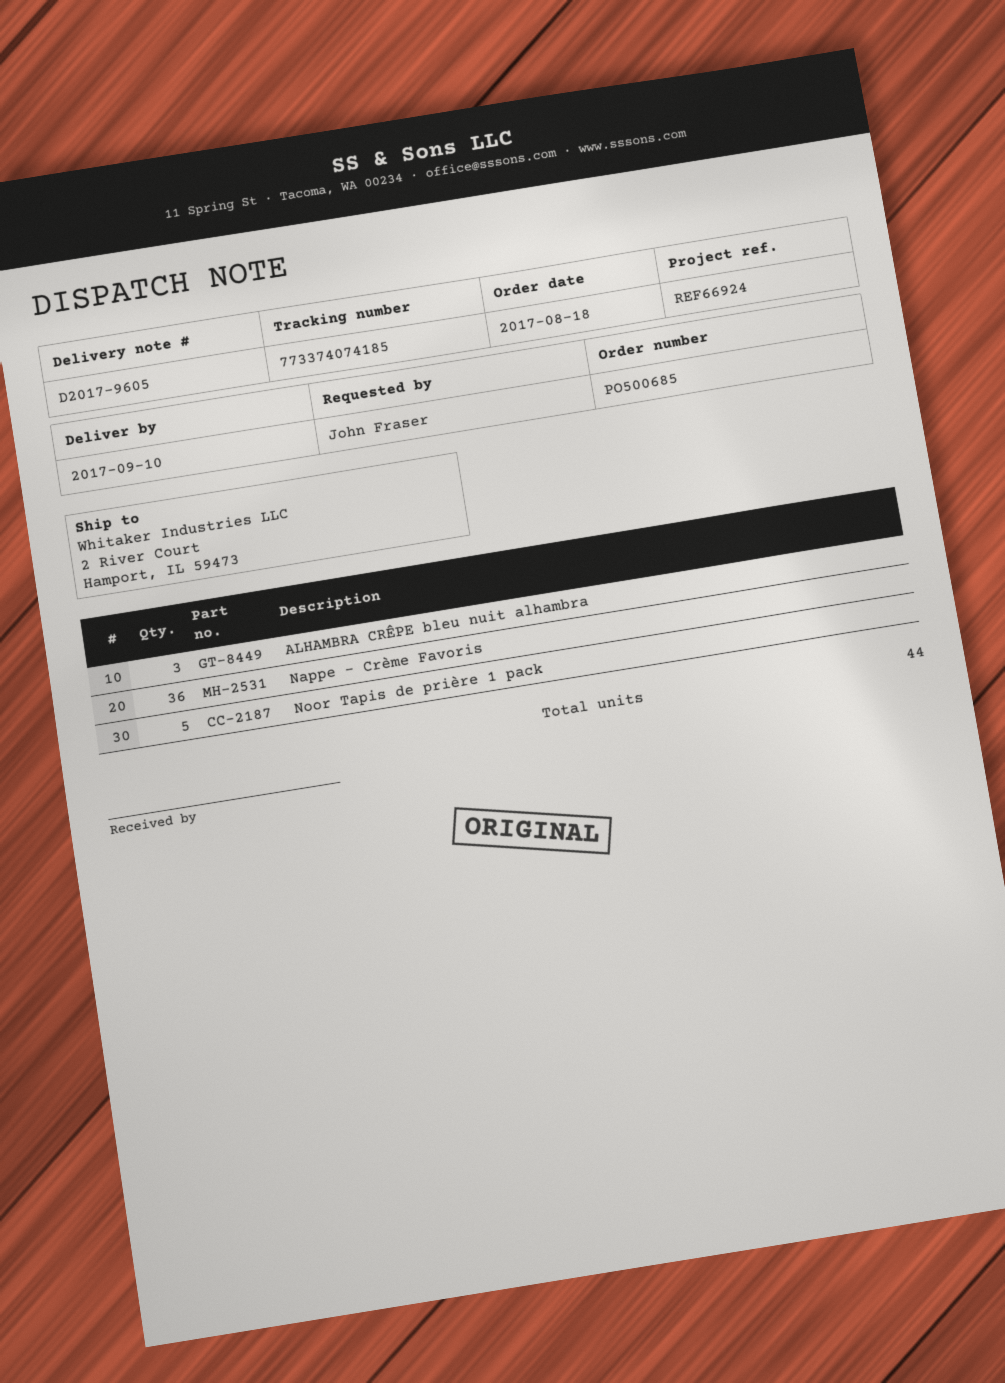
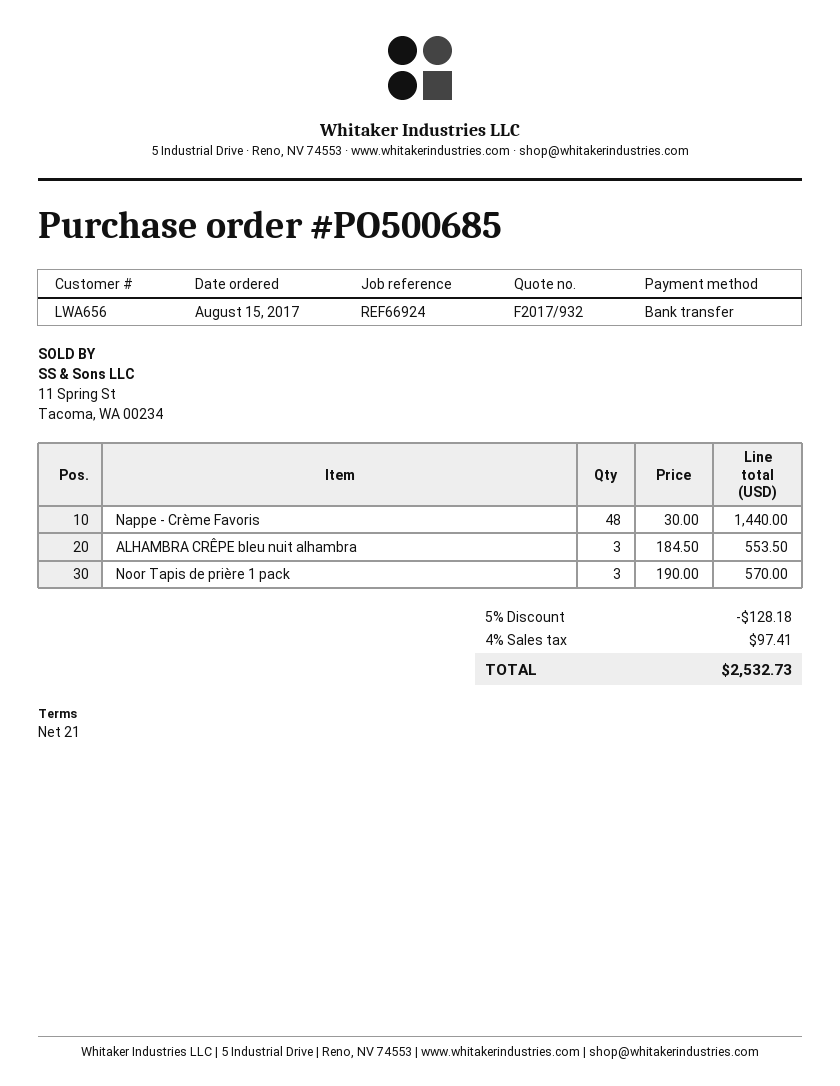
order date: 2017-08-18 -> 2017-08-15
Nappe - Crème Favoris: 36 -> 48
Noor Tapis de prière 1 pack: 5 -> 3

